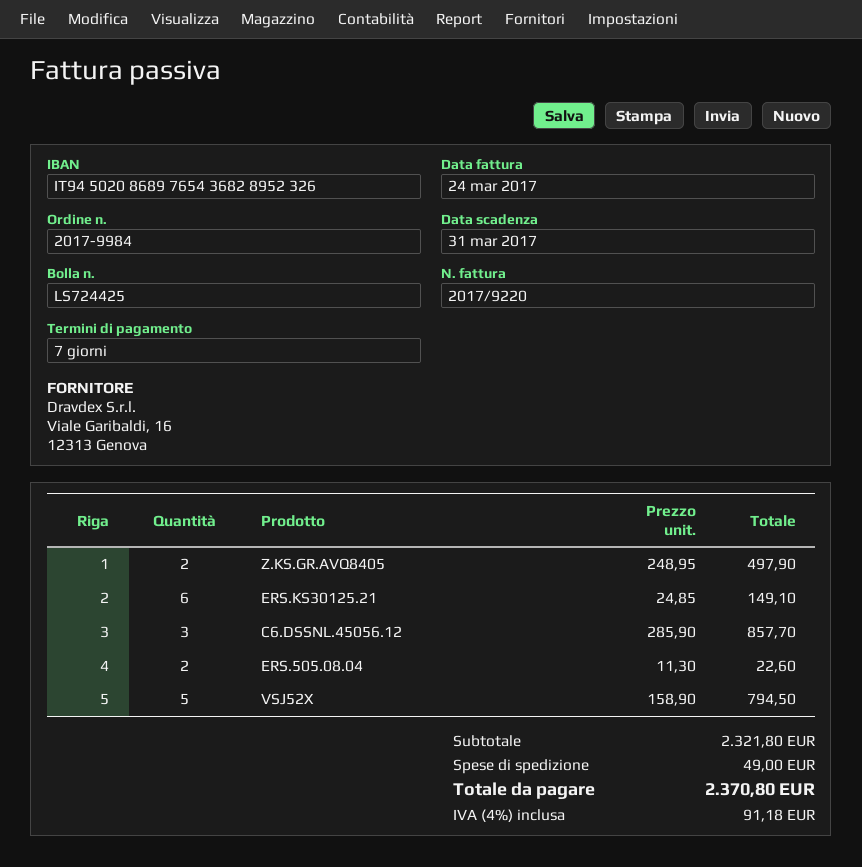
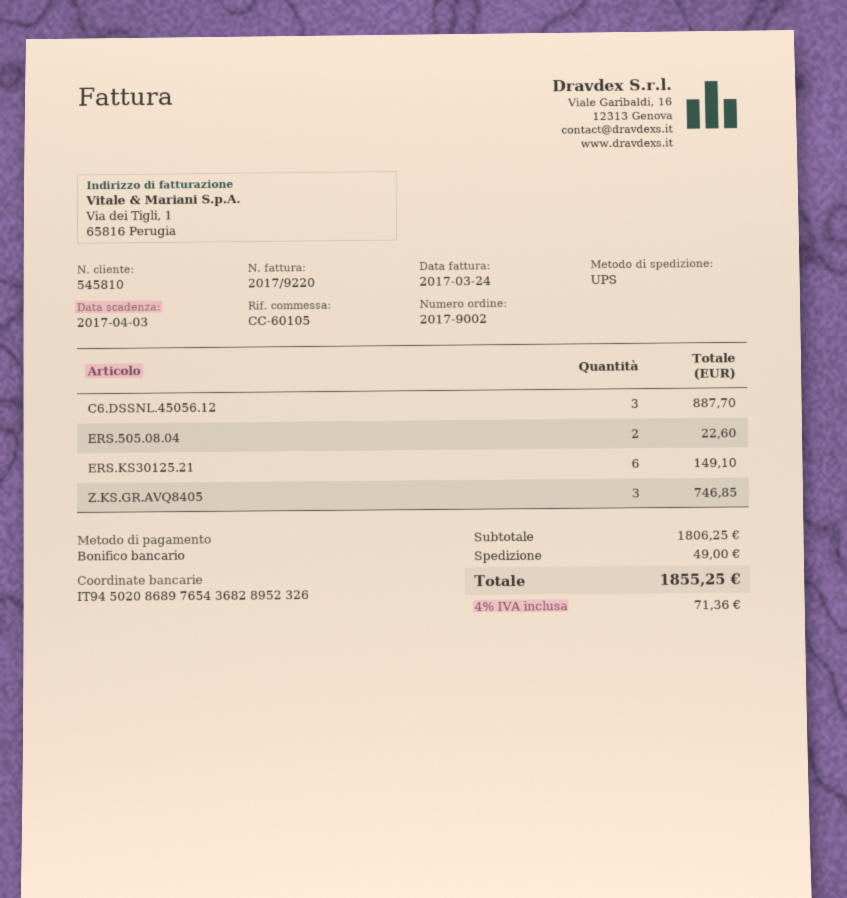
order number: 2017-9984 -> 2017-9002
due date: 2017-03-31 -> 2017-04-03
Z.KS.GR.AVQ8405: 2 for 497.90 -> 3 for 746.85
C6.DSSNL.45056.12: 3 for 857.70 -> 3 for 887.70
VSJ52X: 5 for 794.50 -> none
subtotal: 2321.80 -> 1806.25
tax: 4% = 91.18 -> 4% = 71.36
total: 2370.80 -> 1855.25

